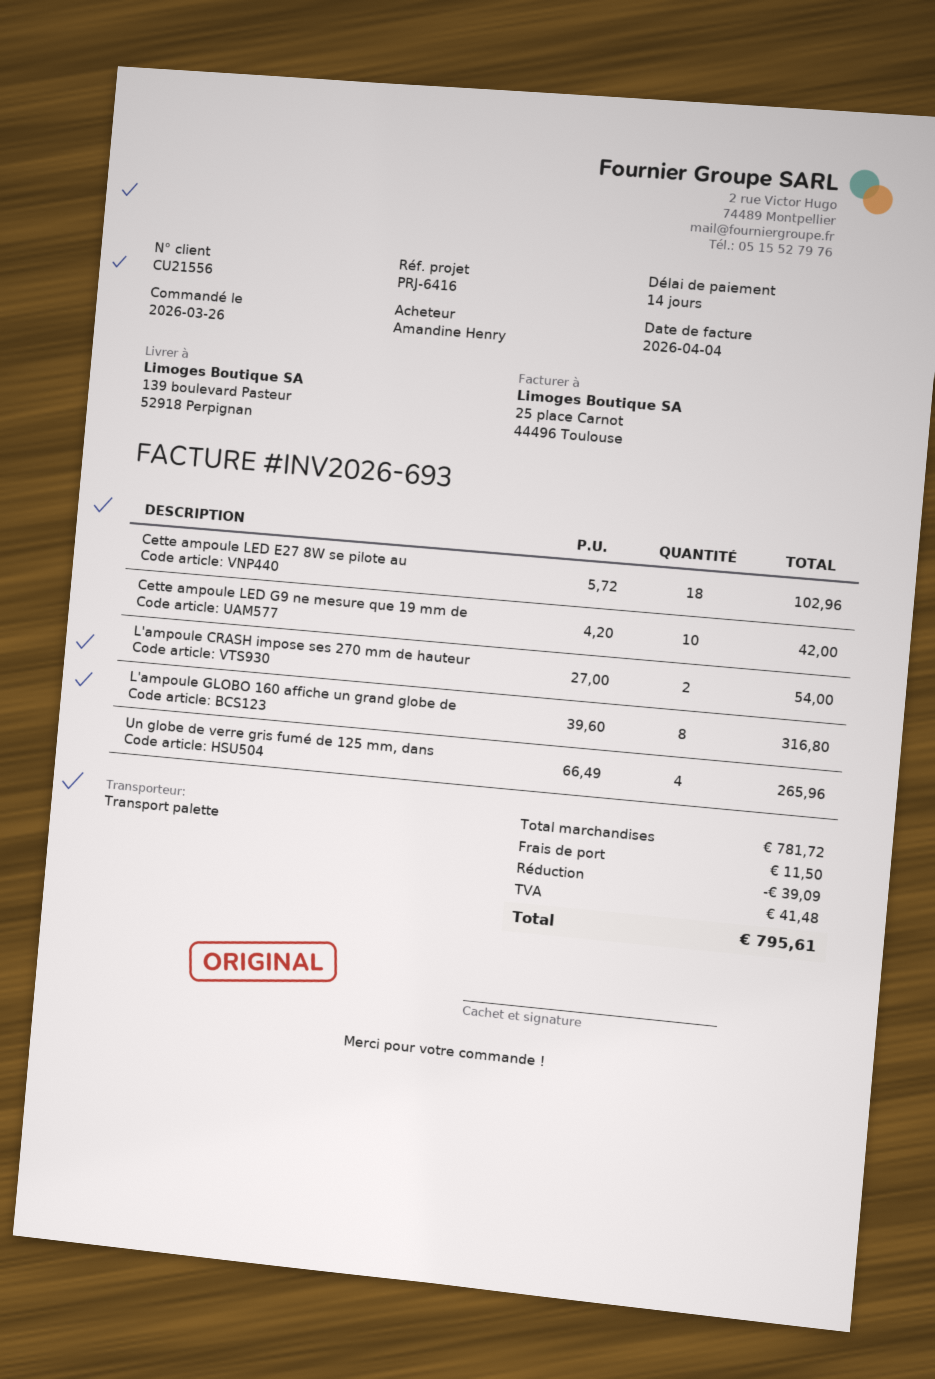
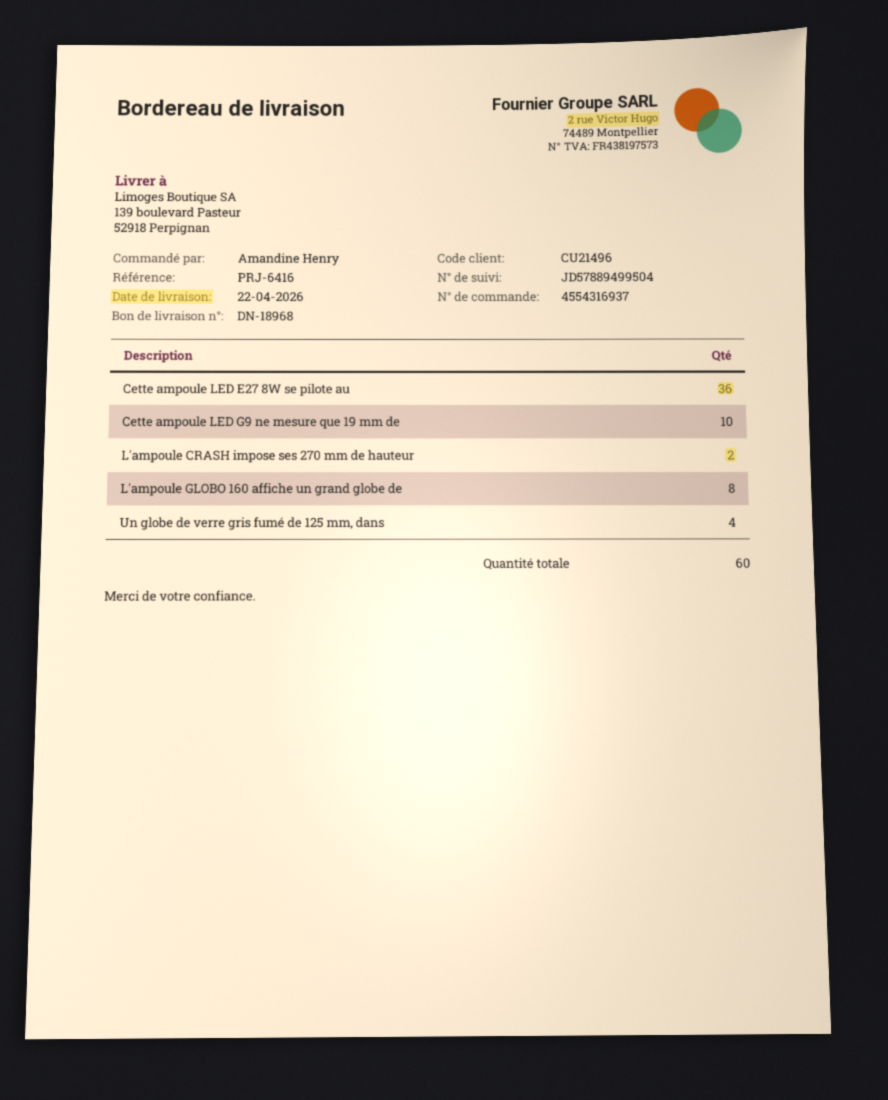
customer number: CU21556 -> CU21496
Cette ampoule LED E27 8W se pilote au: 18 -> 36

